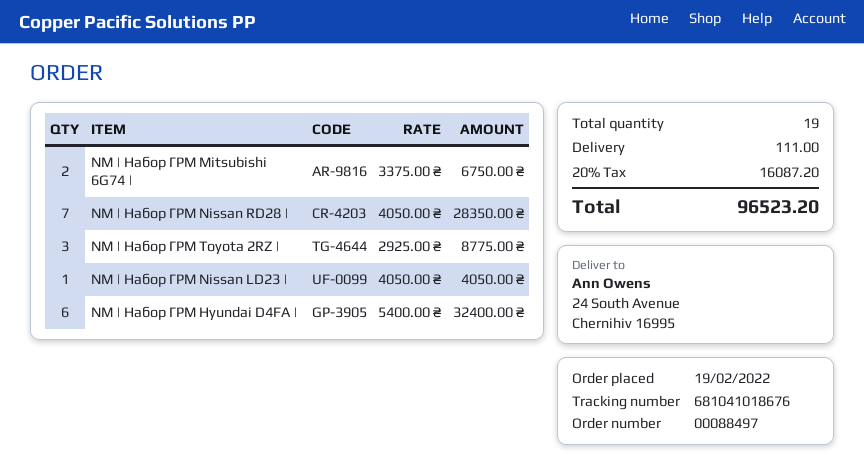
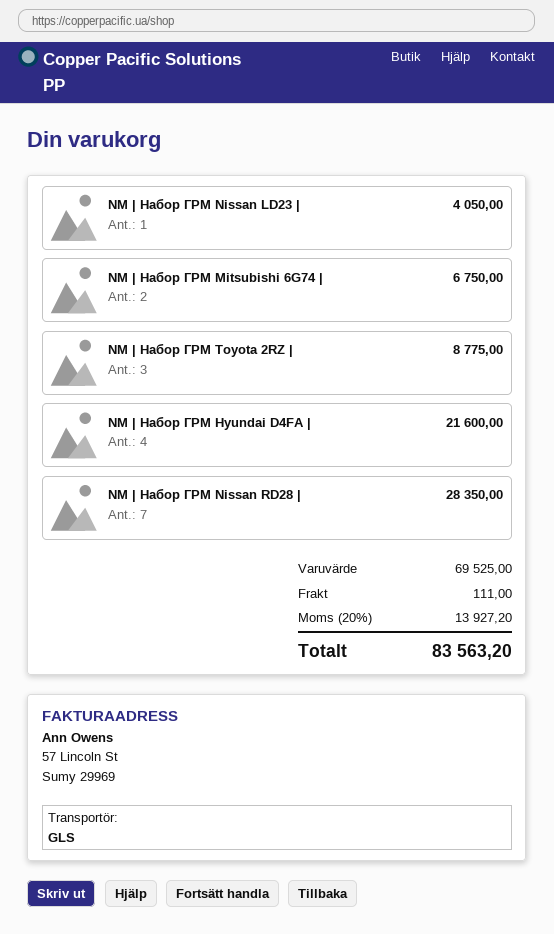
NM | Набор ГРМ Hyundai D4FA |: 6 for 32400.00 -> 4 for 21600.00
tax: 20% = 16087.20 -> 20% = 13927.20
total: 96523.20 -> 83563.20

